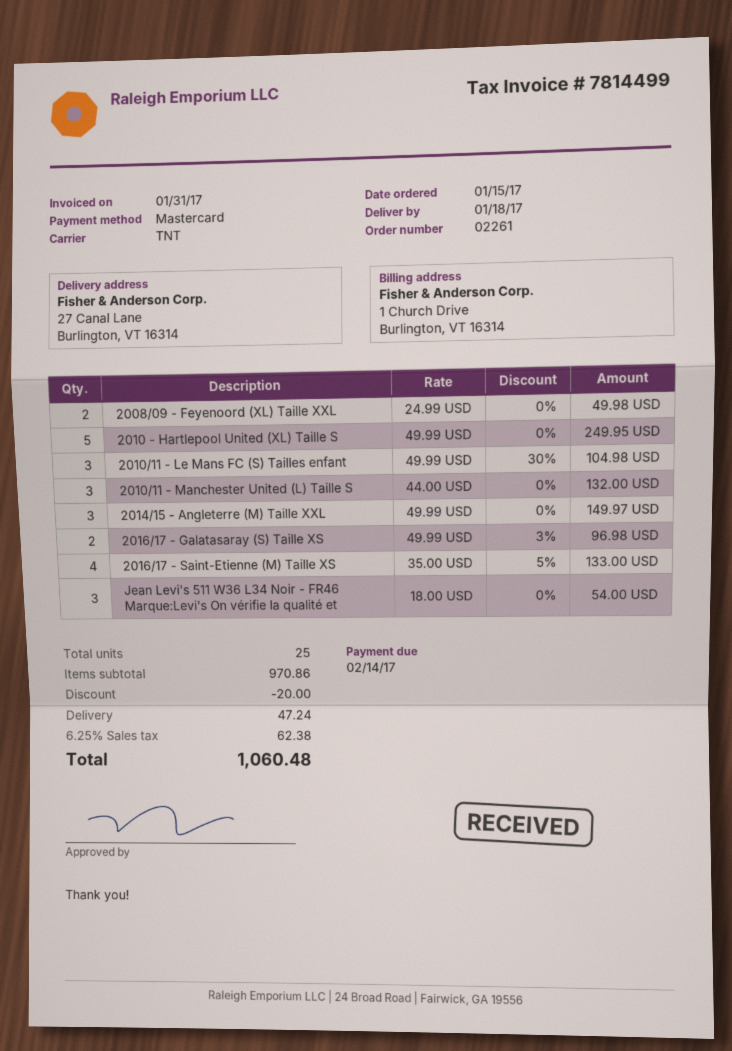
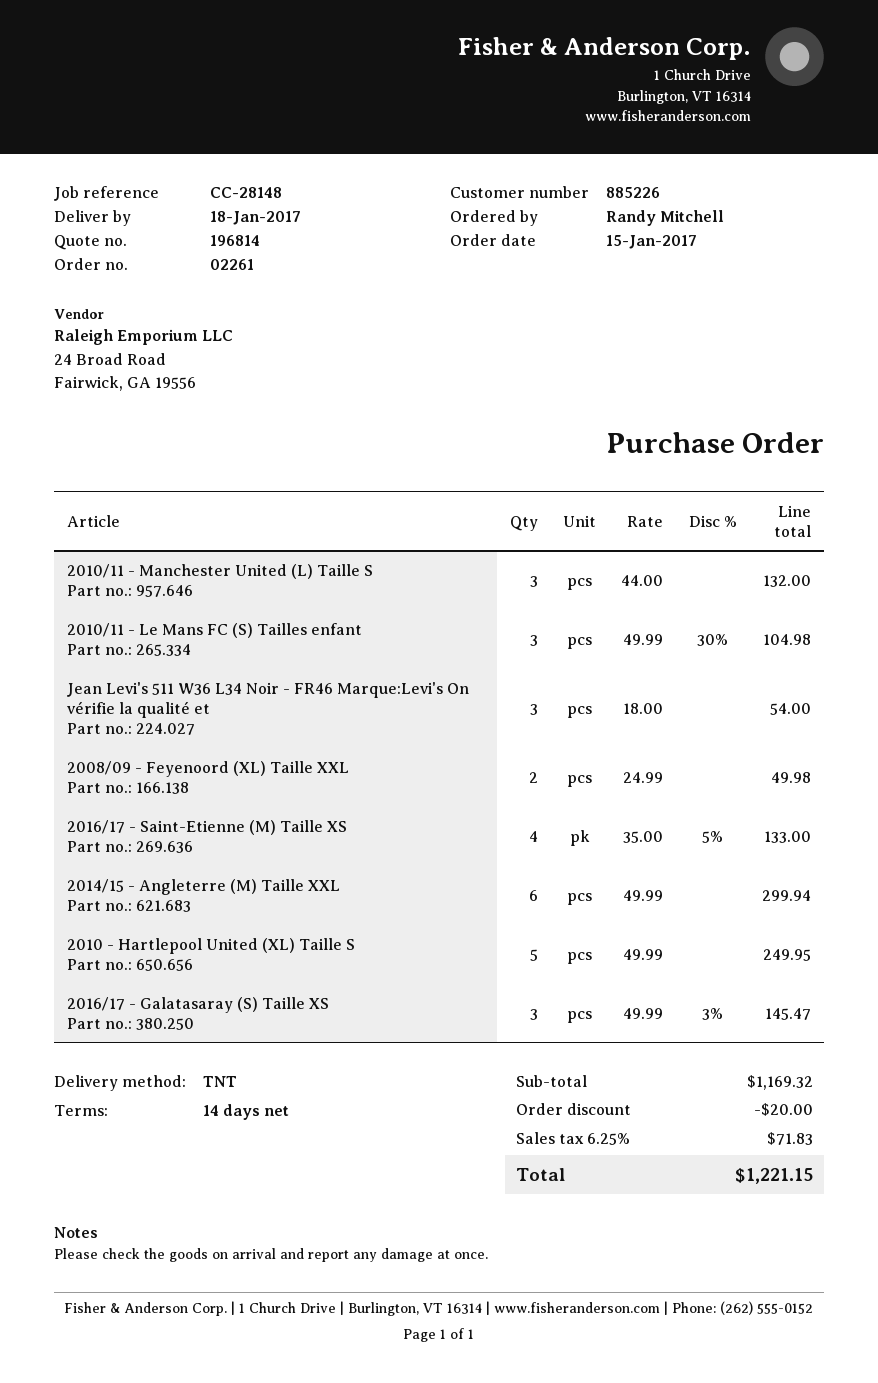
2014/15 - Angleterre (M) Taille XXL: 3 x 49.99 = 149.97 -> 6 x 49.99 = 299.94
2016/17 - Galatasaray (S) Taille XS: 2 x 49.99 - 3% = 96.98 -> 3 x 49.99 - 3% = 145.47
subtotal: 970.86 -> 1169.32
shipping: 47.24 -> none
tax: 6.25% = 62.38 -> 6.25% = 71.83
total: 1060.48 -> 1221.15

